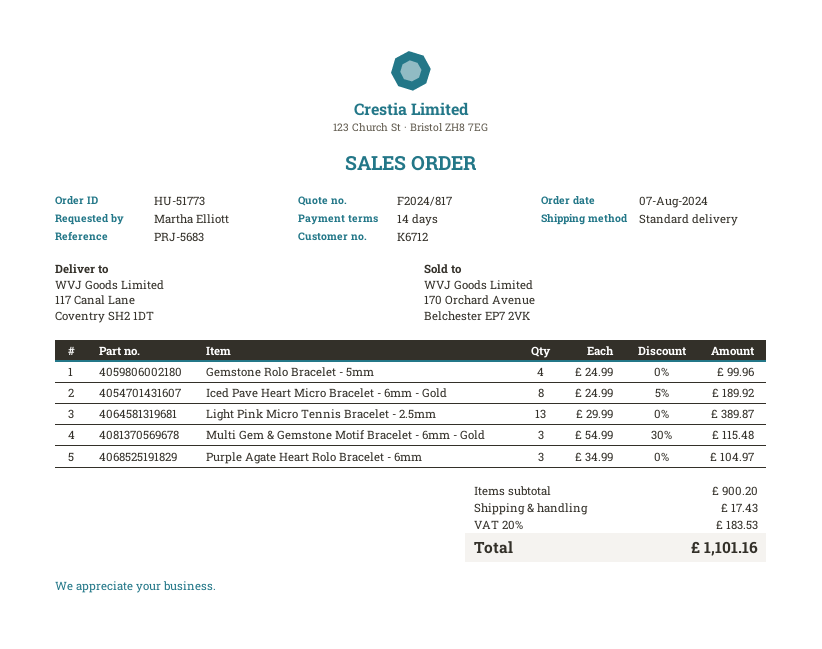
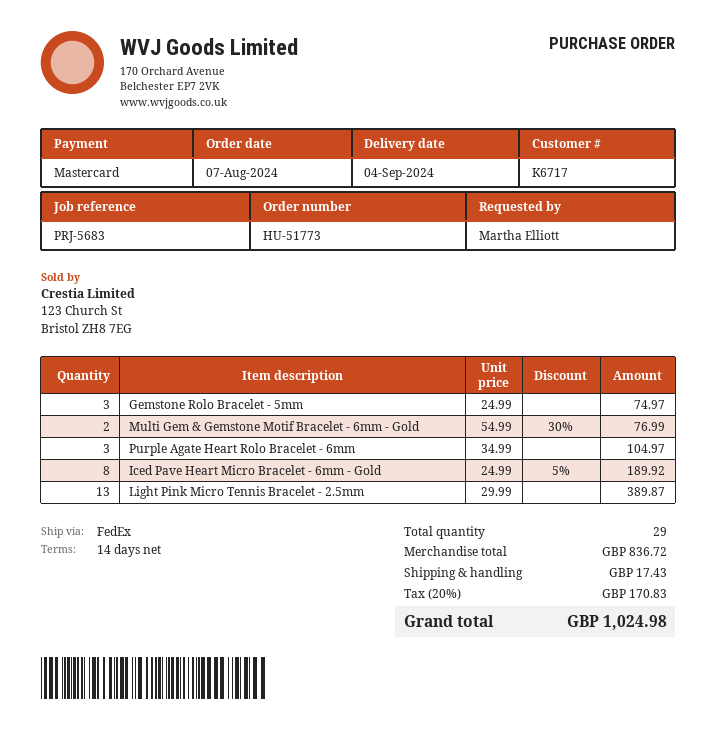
customer number: K6712 -> K6717
shipping method: standard -> FedEx
Gemstone Rolo Bracelet - 5mm: 4 x 24.99 = 99.96 -> 3 x 24.99 = 74.97
Multi Gem & Gemstone Motif Bracelet - 6mm - Gold: 3 x 54.99 - 30% = 115.48 -> 2 x 54.99 - 30% = 76.99
subtotal: 900.20 -> 836.72
tax: 20% = 183.53 -> 20% = 170.83
total: 1101.16 -> 1024.98

